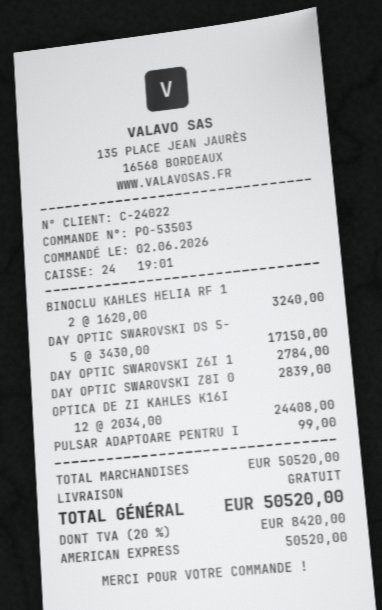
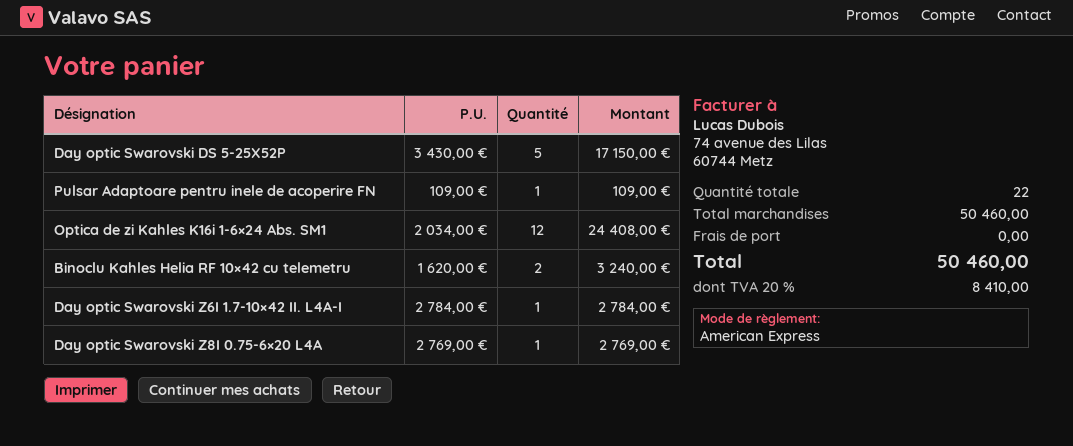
DAY OPTIC SWAROVSKI Z8I 0: 1 x 2839.00 = 2839.00 -> 1 x 2769.00 = 2769.00
PULSAR ADAPTOARE PENTRU I: 1 x 99.00 = 99.00 -> 1 x 109.00 = 109.00
subtotal: 50520.00 -> 50460.00
tax: 20% = 8420.00 -> 20% = 8410.00
total: 50520.00 -> 50460.00

